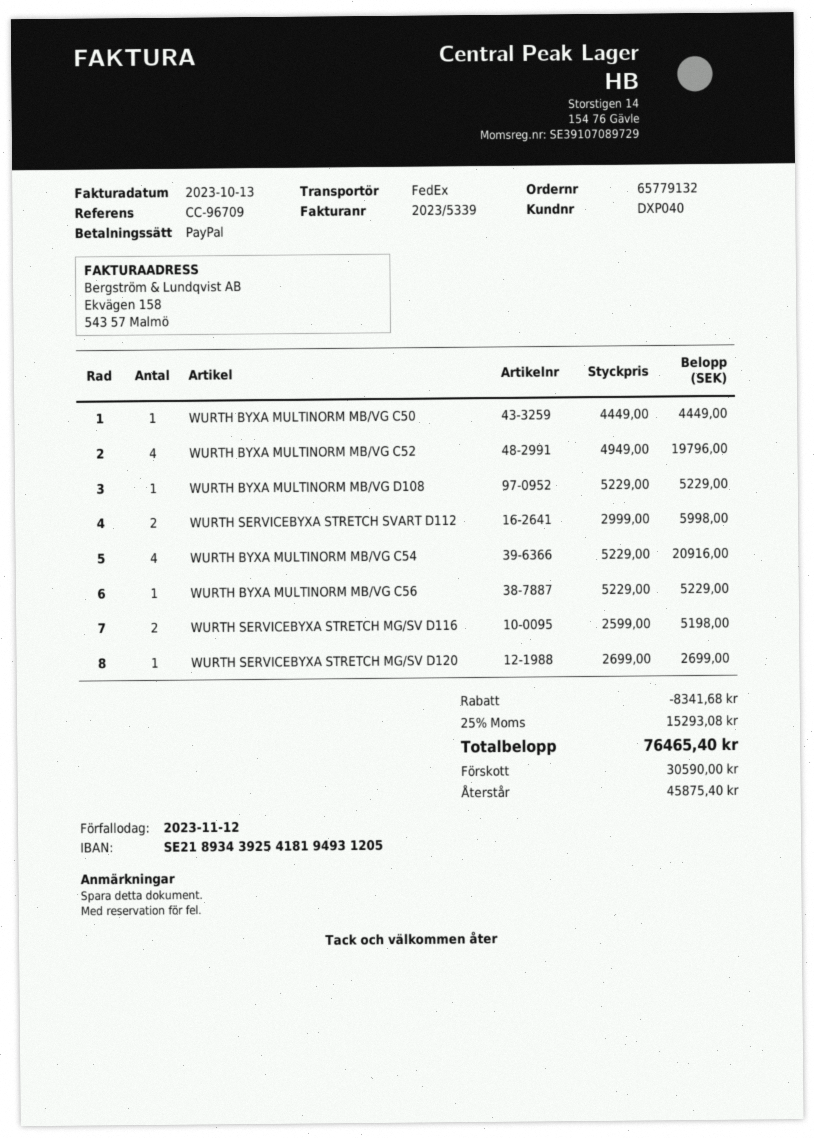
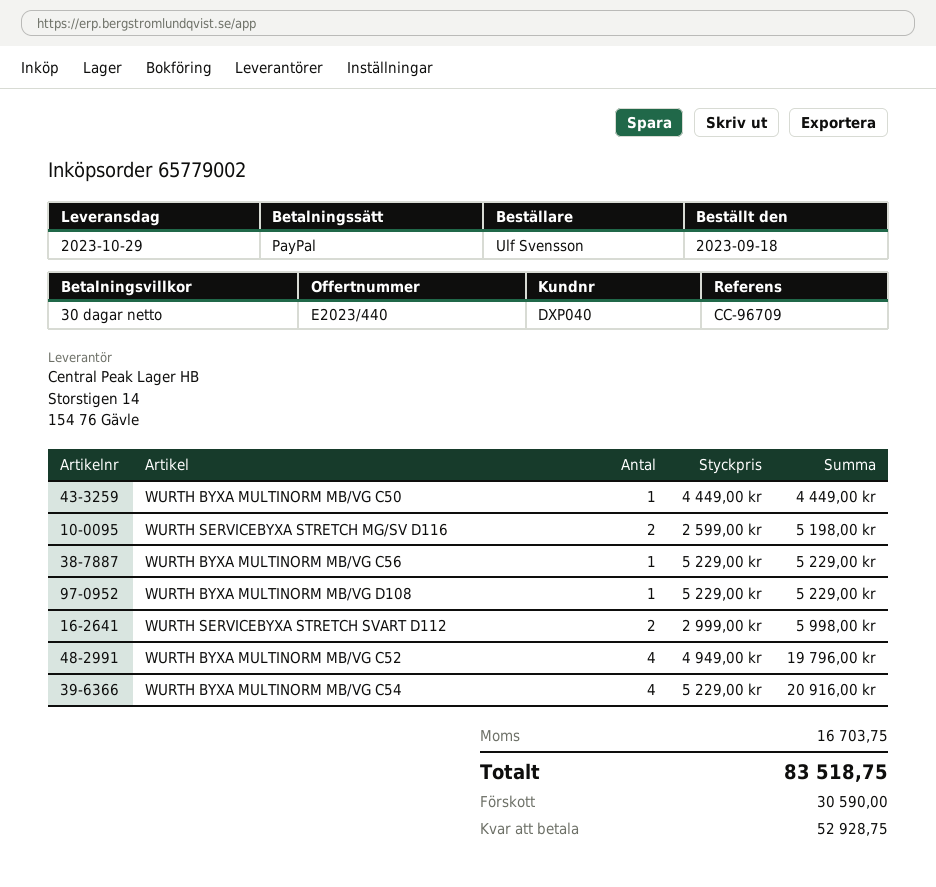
order number: 65779132 -> 65779002
WURTH SERVICEBYXA STRETCH MG/SV D120: 1 x 2699.00 = 2699.00 -> none
discount: 8341.68 -> none
tax: 15293.08 -> 16703.75
total: 76465.40 -> 83518.75
balance: 45875.40 -> 52928.75

